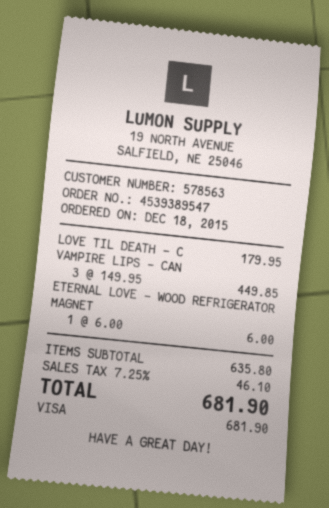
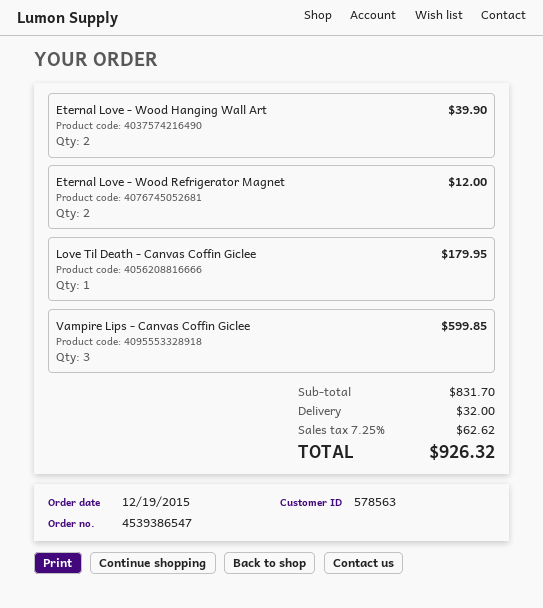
order number: 4539389547 -> 4539386547
order date: 2015-12-18 -> 2015-12-19
VAMPIRE LIPS - CAN: 3 for 449.85 -> 3 for 599.85
ETERNAL LOVE - WOOD REFRIGERATOR MAGNET: 1 for 6.00 -> 2 for 12.00
Eternal Love - Wood Hanging Wall Art: none -> 2 for 39.90
subtotal: 635.80 -> 831.70
shipping: none -> 32.00
tax: 7.25% = 46.10 -> 7.25% = 62.62
total: 681.90 -> 926.32

